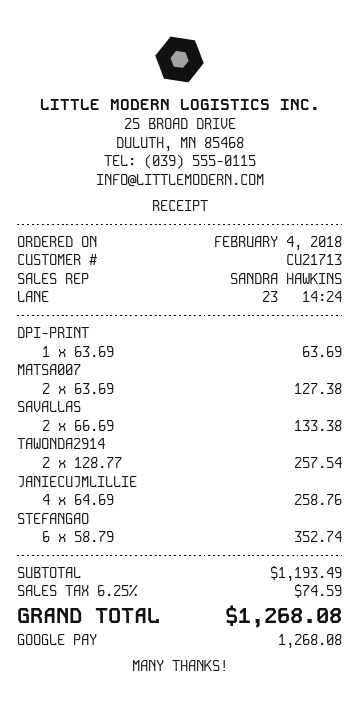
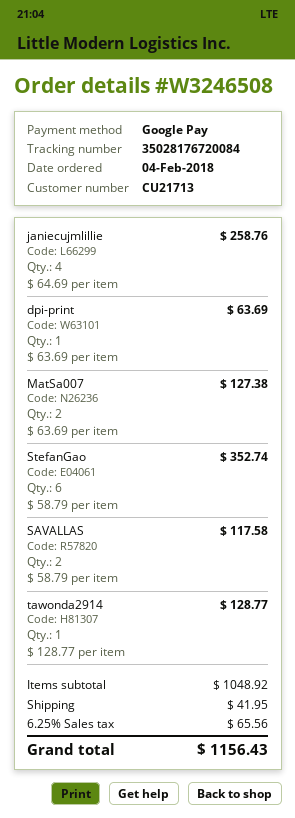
SAVALLAS: 2 x 66.69 = 133.38 -> 2 x 58.79 = 117.58
TAWONDA2914: 2 x 128.77 = 257.54 -> 1 x 128.77 = 128.77
subtotal: 1193.49 -> 1048.92
shipping: none -> 41.95
tax: 6.25% = 74.59 -> 6.25% = 65.56
total: 1268.08 -> 1156.43

